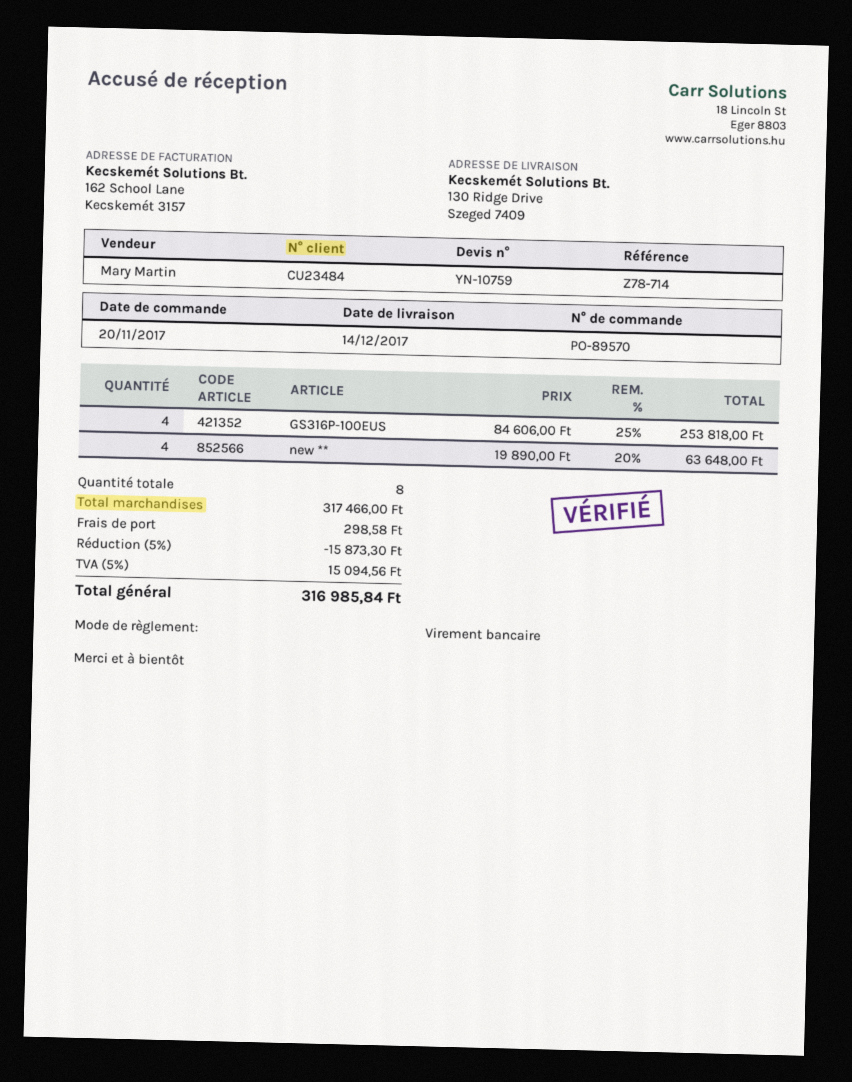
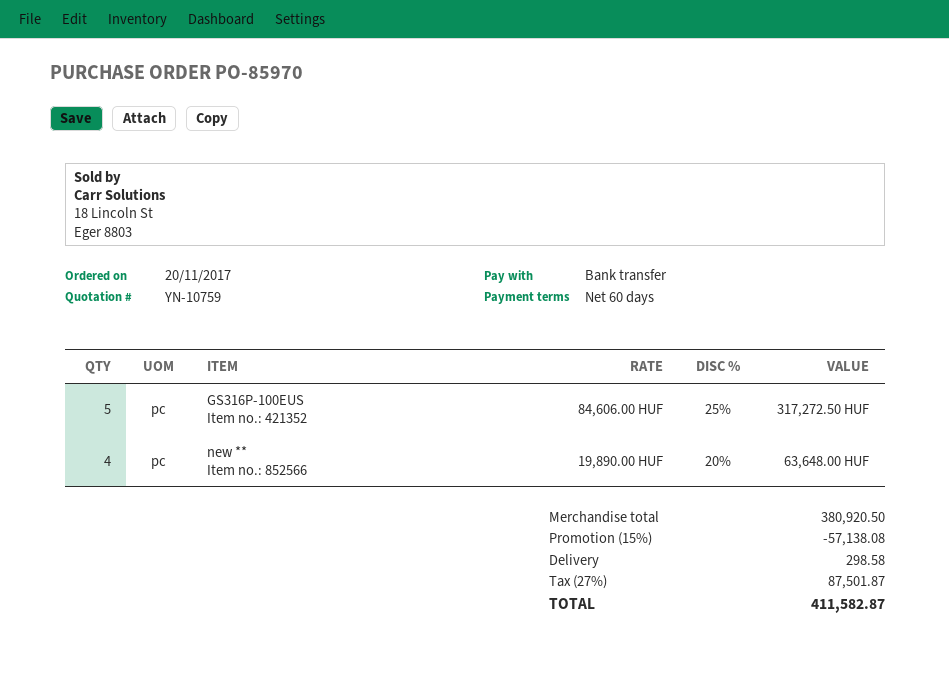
order number: PO-89570 -> PO-85970
GS316P-100EUS: 4 x 84606.00 - 25% = 253818.00 -> 5 x 84606.00 - 25% = 317272.50
subtotal: 317466.00 -> 380920.50
discount: 5% = 15873.30 -> 15% = 57138.08
tax: 5% = 15094.56 -> 27% = 87501.87
total: 316985.84 -> 411582.87

